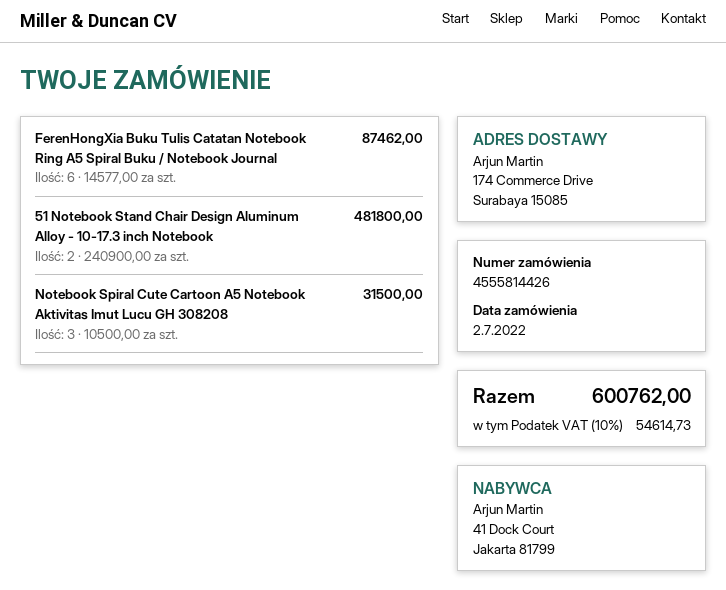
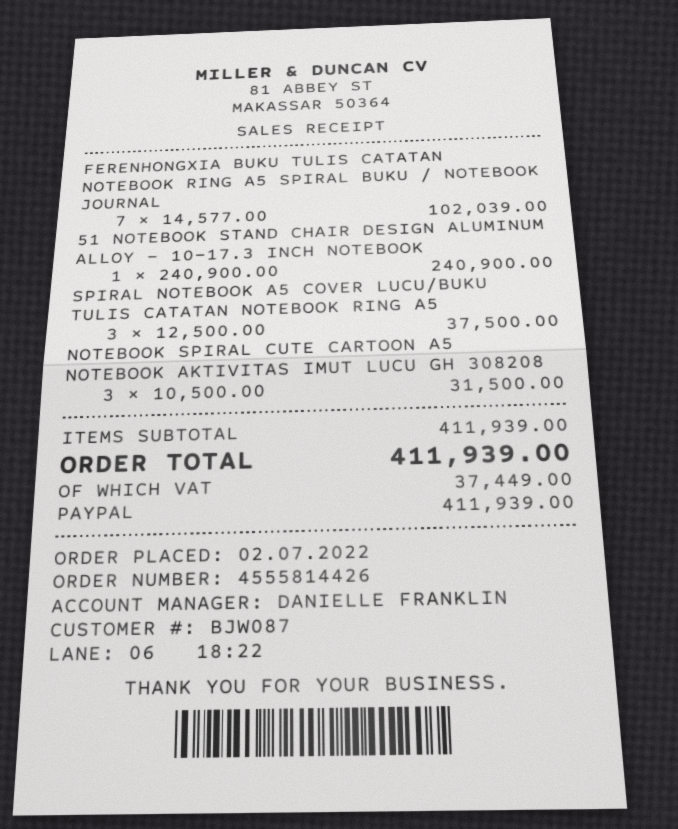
FerenHongXia Buku Tulis Catatan Notebook Ring A5 Spiral Buku / Notebook Journal: 6 x 14577.00 = 87462.00 -> 7 x 14577.00 = 102039.00
51 Notebook Stand Chair Design Aluminum Alloy - 10-17.3 inch Notebook: 2 x 240900.00 = 481800.00 -> 1 x 240900.00 = 240900.00
SPIRAL NOTEBOOK A5 COVER LUCU/BUKU TULIS CATATAN NOTEBOOK RING A5: none -> 3 x 12500.00 = 37500.00
tax: 54614.73 -> 37449.00
total: 600762.00 -> 411939.00

